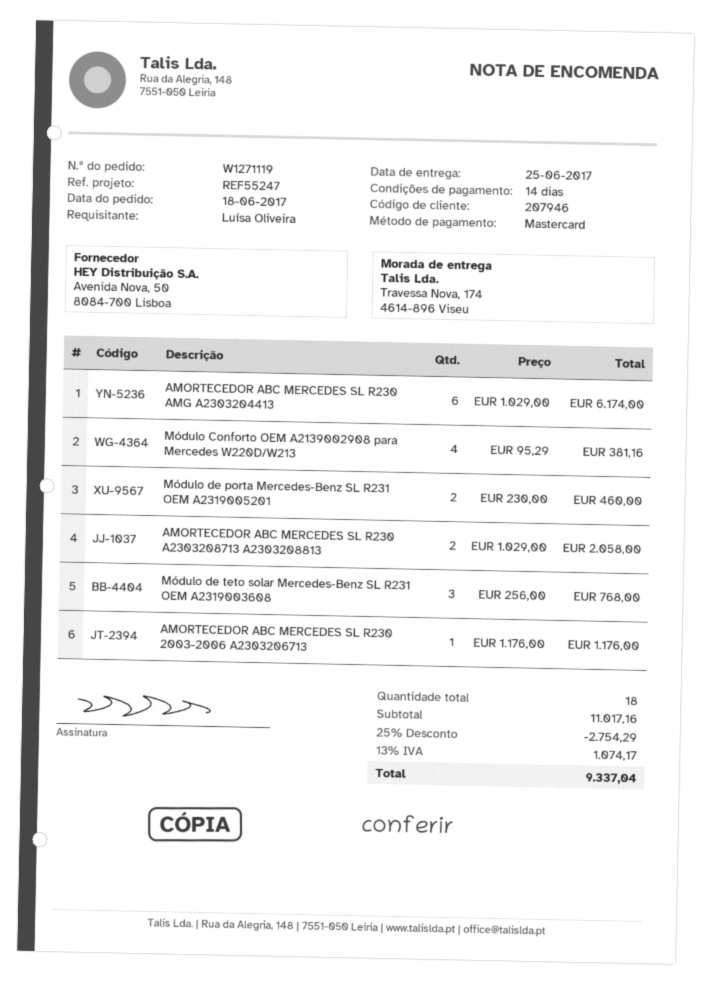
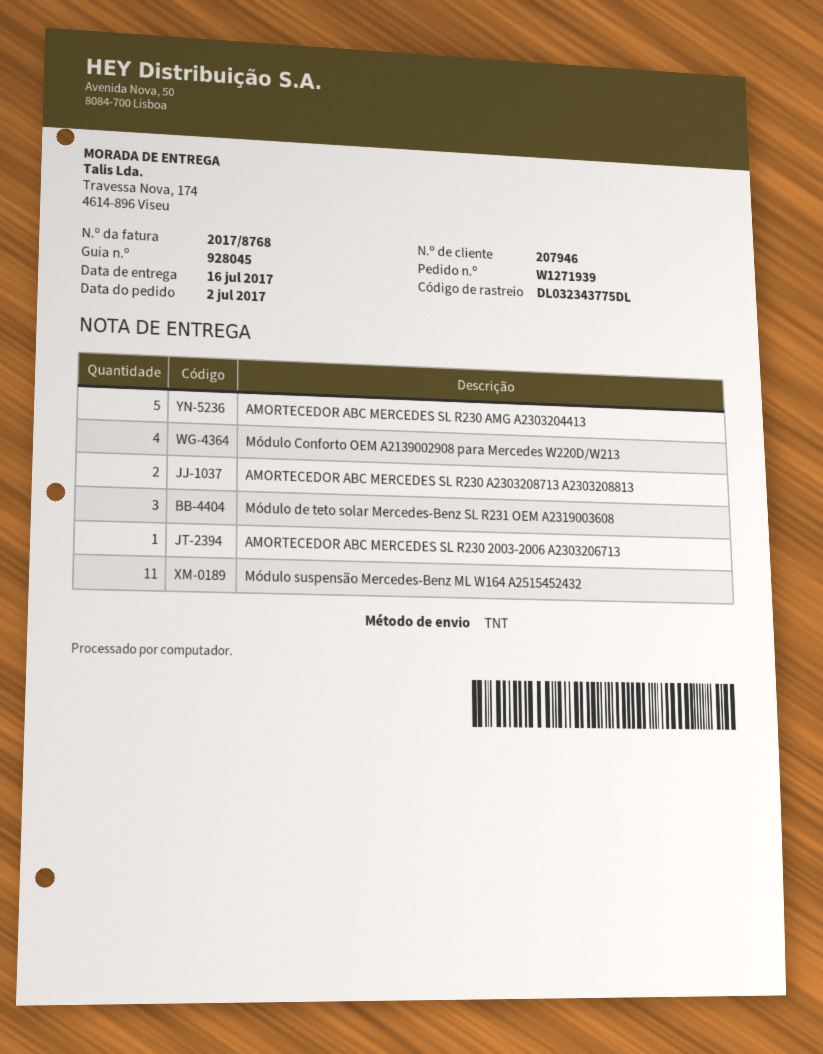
order number: W1271119 -> W1271939
order date: 2017-06-18 -> 2017-07-02
delivery date: 2017-06-25 -> 2017-07-16
AMORTECEDOR ABC MERCEDES SL R230 AMG A2303204413: 6 -> 5
Módulo de porta Mercedes-Benz SL R231 OEM A2319005201: 2 -> none
Módulo suspensão Mercedes-Benz ML W164 A2515452432: none -> 11

